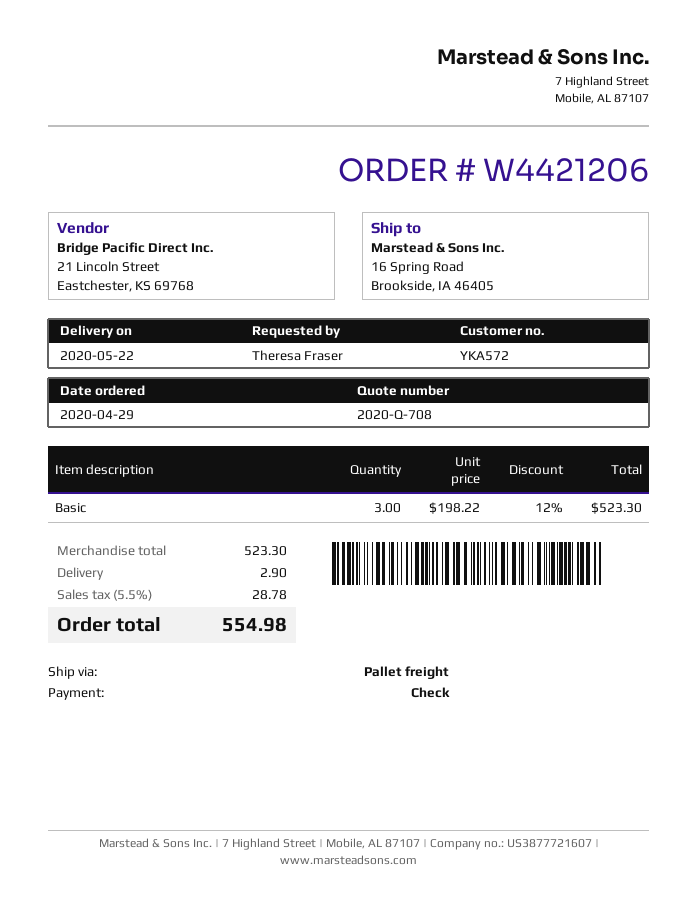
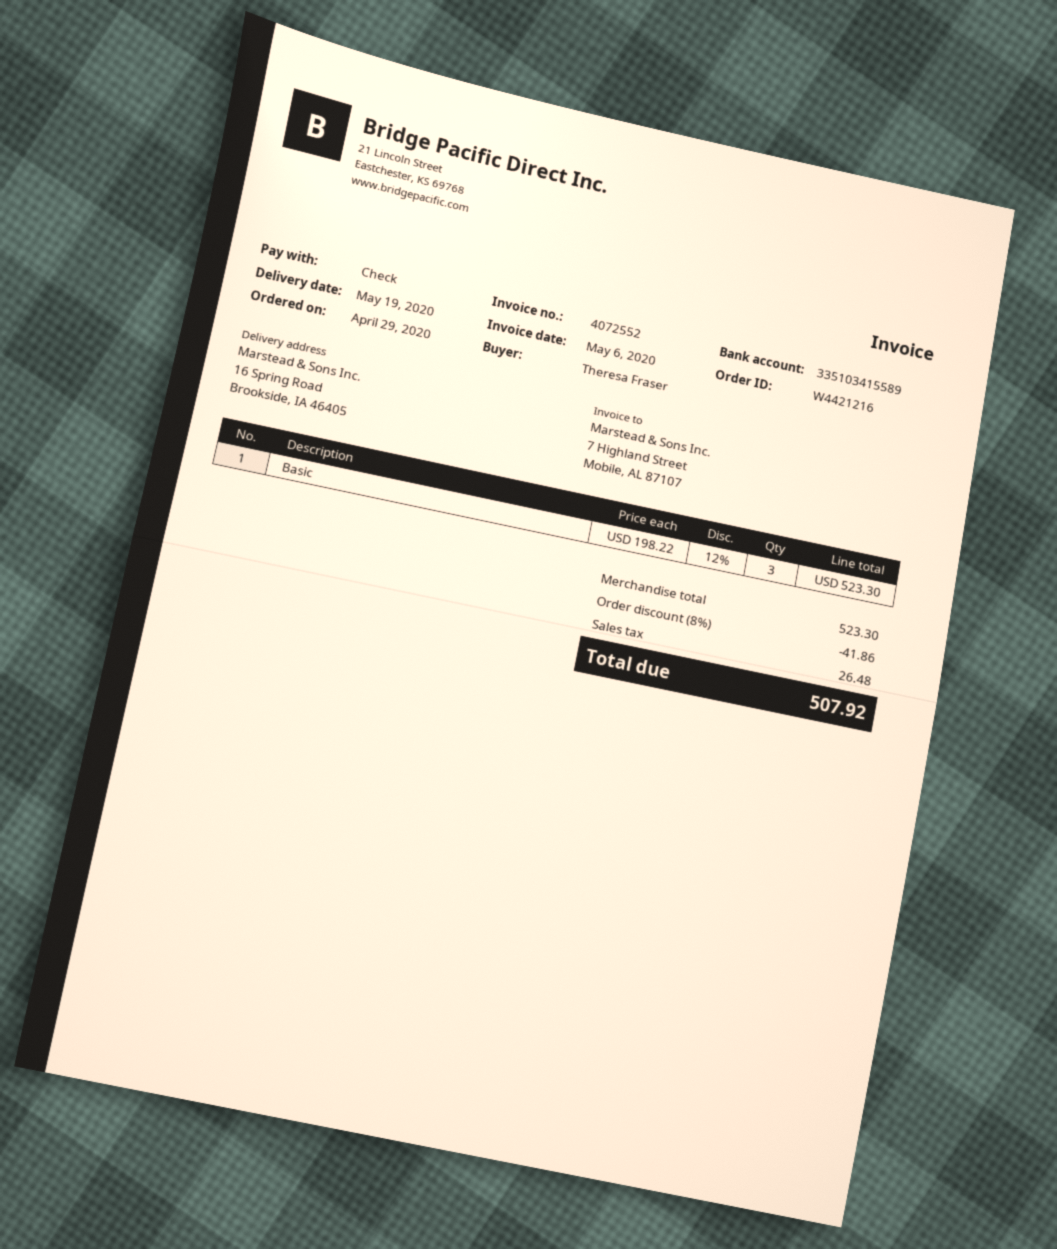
order number: W4421206 -> W4421216
delivery date: 2020-05-22 -> 2020-05-19
discount: none -> 8% = 41.86
shipping: 2.90 -> none
tax: 28.78 -> 26.48
total: 554.98 -> 507.92

